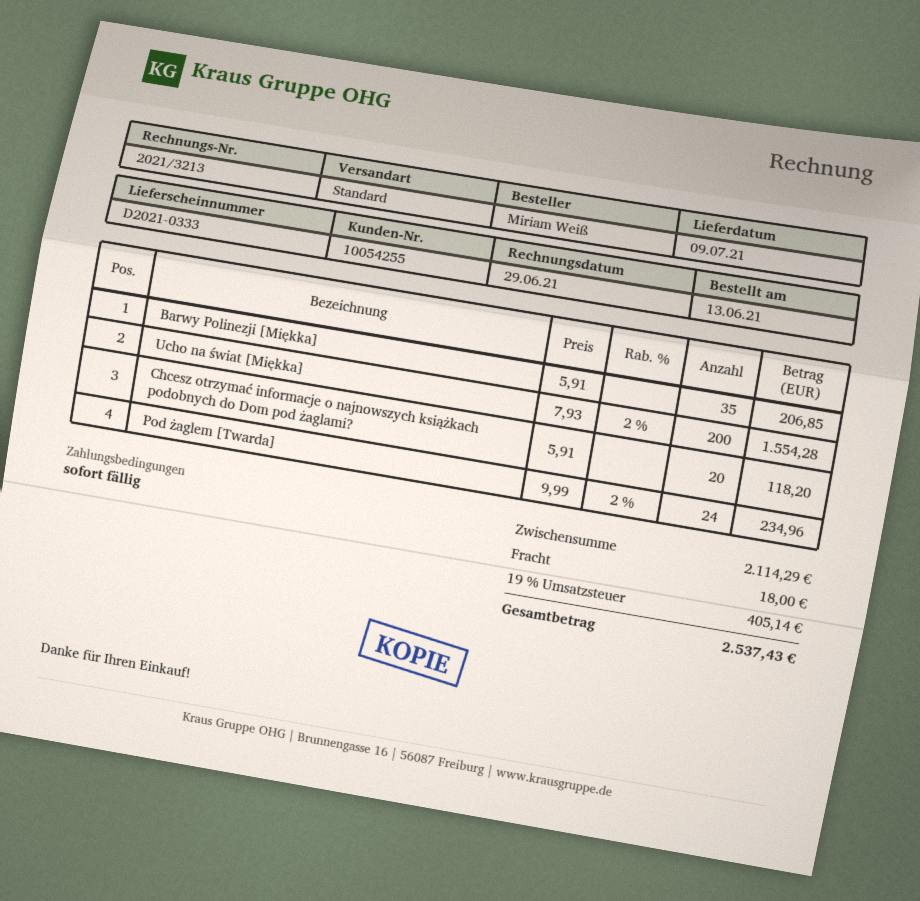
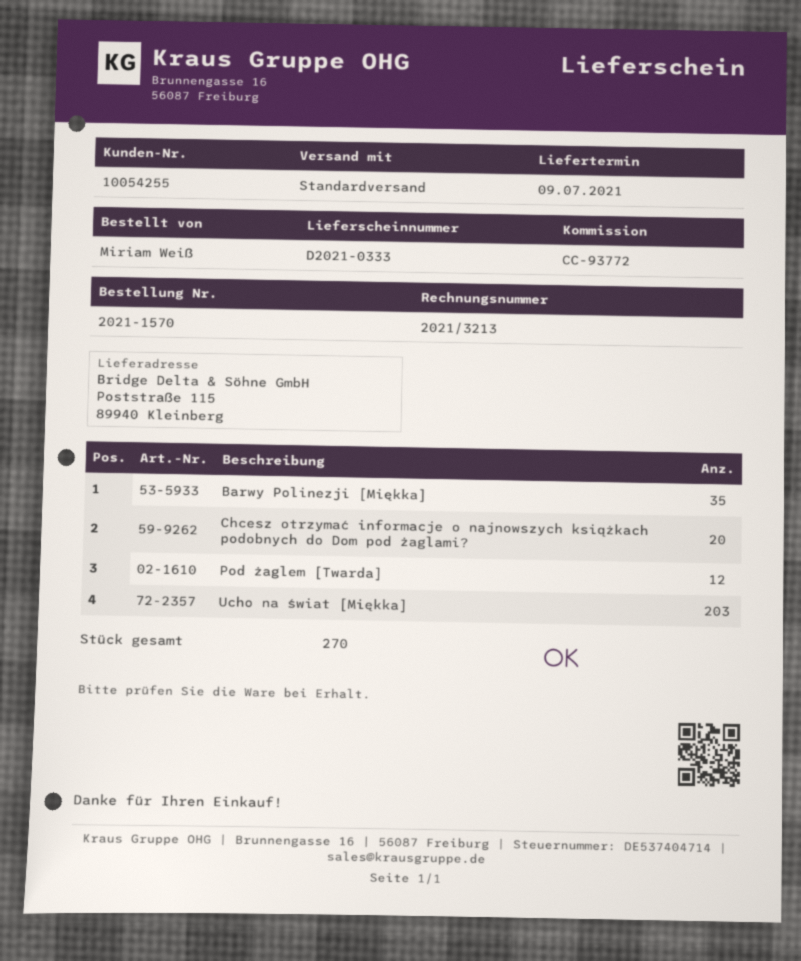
Ucho na świat [Miękka]: 200 -> 203
Pod żaglem [Twarda]: 24 -> 12

